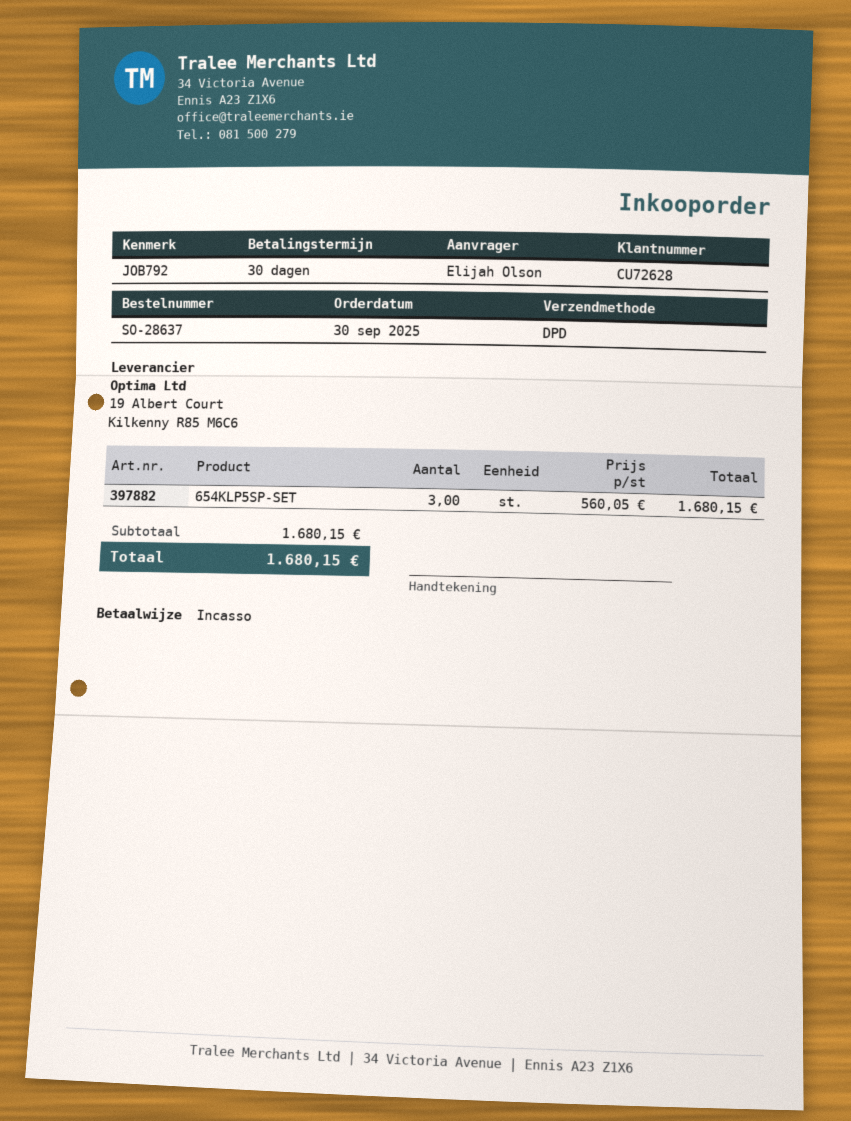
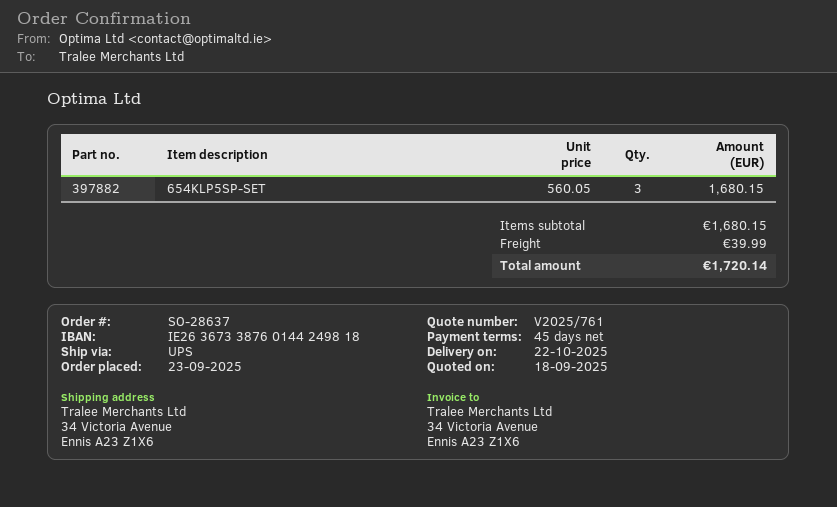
order date: 2025-09-30 -> 2025-09-23
payment terms: 30 days -> 45 days
shipping method: DPD -> UPS
shipping: none -> 39.99
total: 1680.15 -> 1720.14

